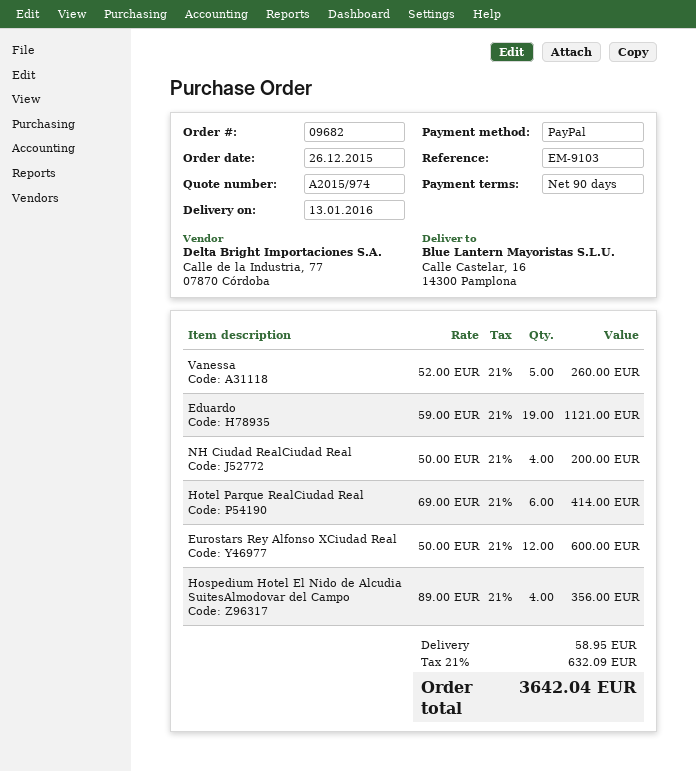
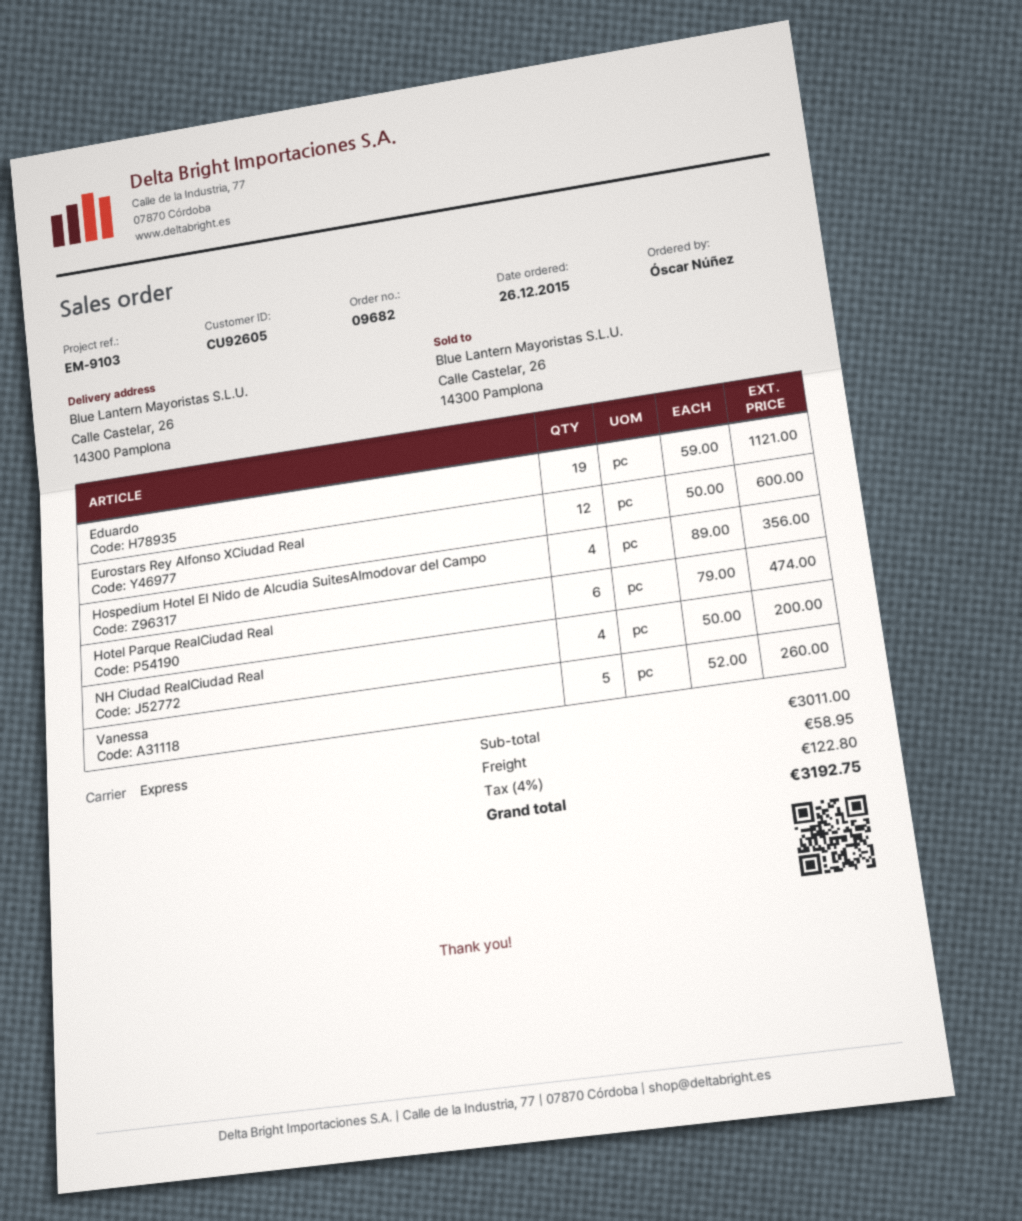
ship to: Calle Castelar, 16, 14300 Pamplona -> Calle Castelar, 26, 14300 Pamplona
Hotel Parque RealCiudad Real: 6 x 69.00 = 414.00 -> 6 x 79.00 = 474.00
tax: 21% = 632.09 -> 4% = 122.80
total: 3642.04 -> 3192.75

